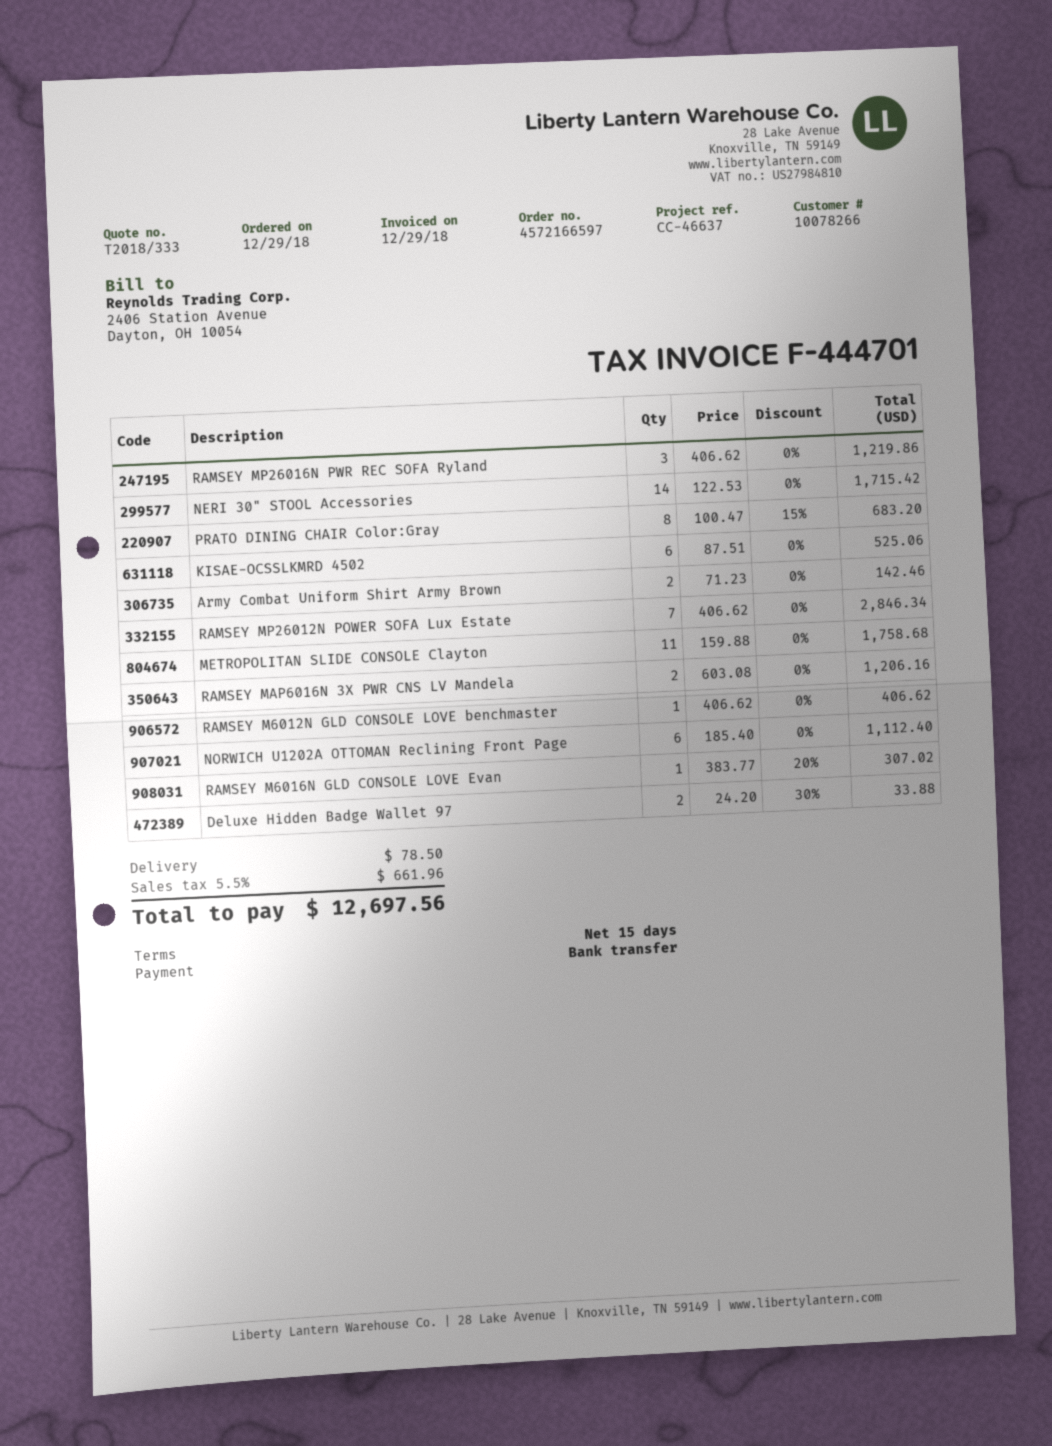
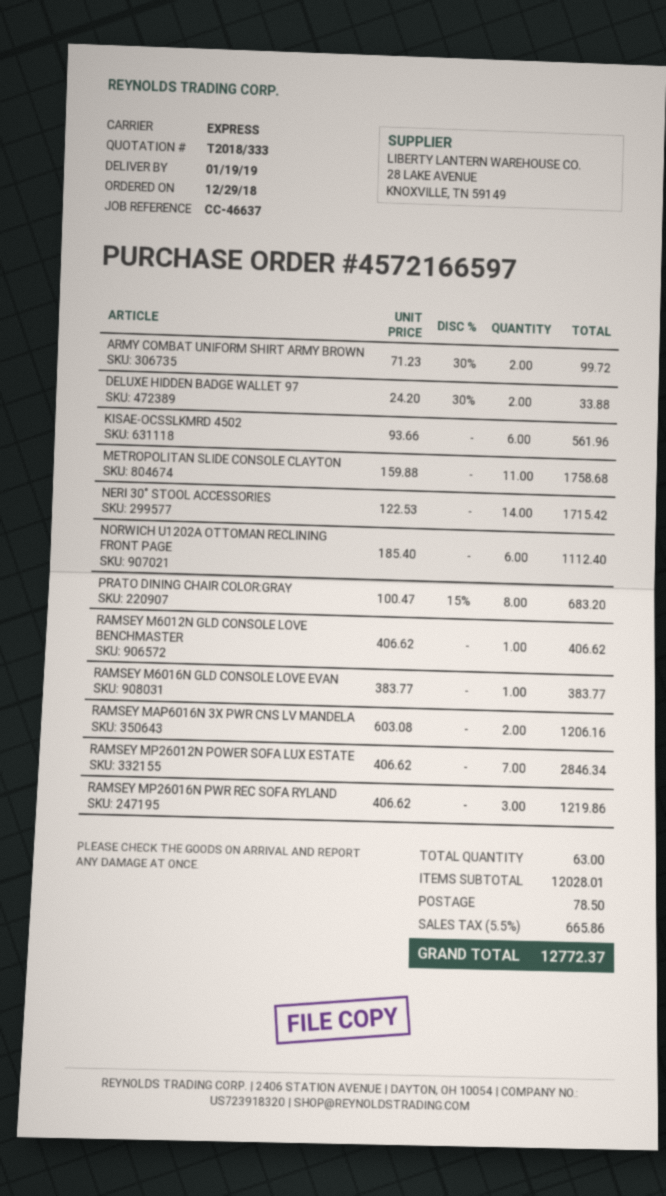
KISAE-OCSSLKMRD 4502: 6 x 87.51 = 525.06 -> 6 x 93.66 = 561.96
Army Combat Uniform Shirt Army Brown: 2 x 71.23 = 142.46 -> 2 x 71.23 - 30% = 99.72
RAMSEY M6016N GLD CONSOLE LOVE Evan: 1 x 383.77 - 20% = 307.02 -> 1 x 383.77 = 383.77
tax: 5.5% = 661.96 -> 5.5% = 665.86
total: 12697.56 -> 12772.37

